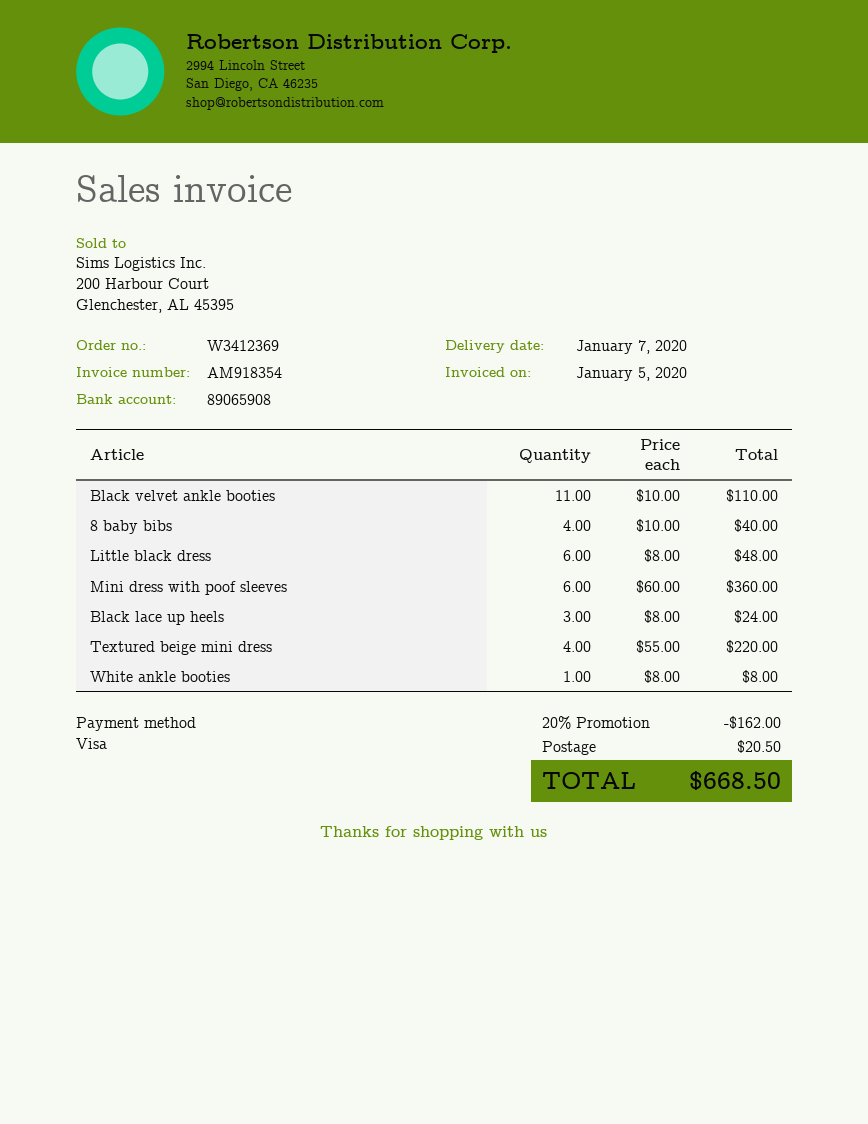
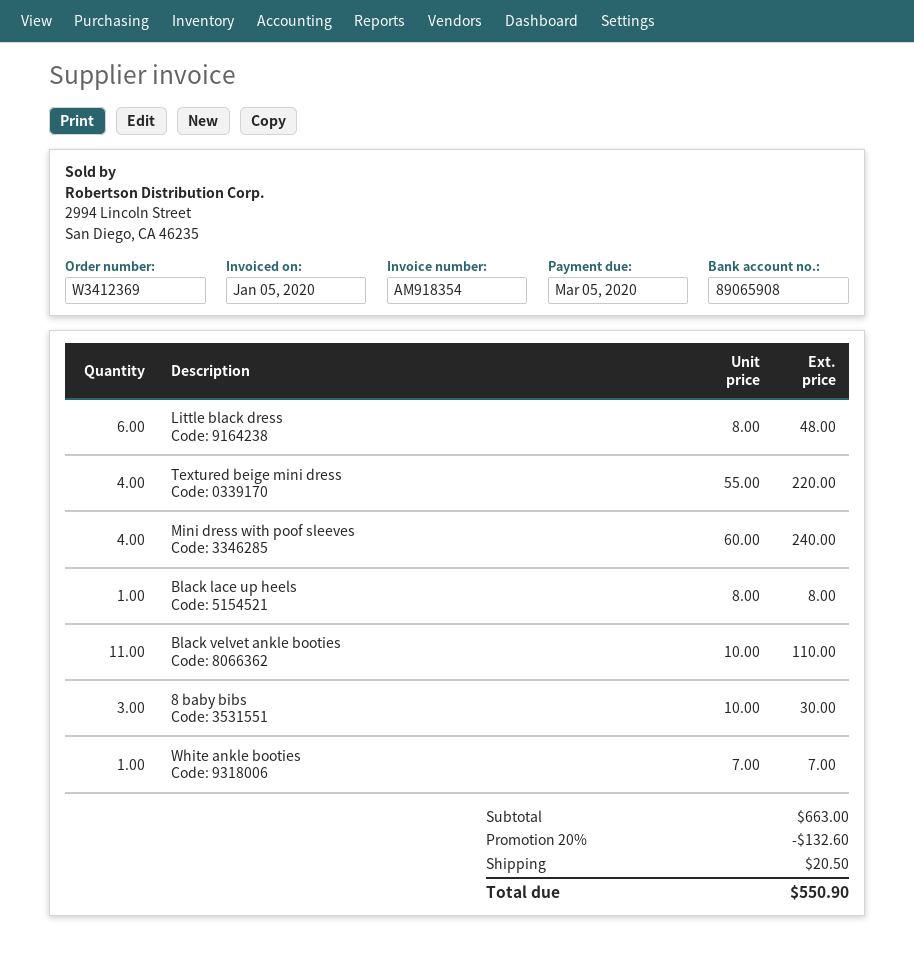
8 baby bibs: 4 x 10.00 = 40.00 -> 3 x 10.00 = 30.00
Mini dress with poof sleeves: 6 x 60.00 = 360.00 -> 4 x 60.00 = 240.00
Black lace up heels: 3 x 8.00 = 24.00 -> 1 x 8.00 = 8.00
White ankle booties: 1 x 8.00 = 8.00 -> 1 x 7.00 = 7.00
discount: 20% = 162.00 -> 20% = 132.60
total: 668.50 -> 550.90

